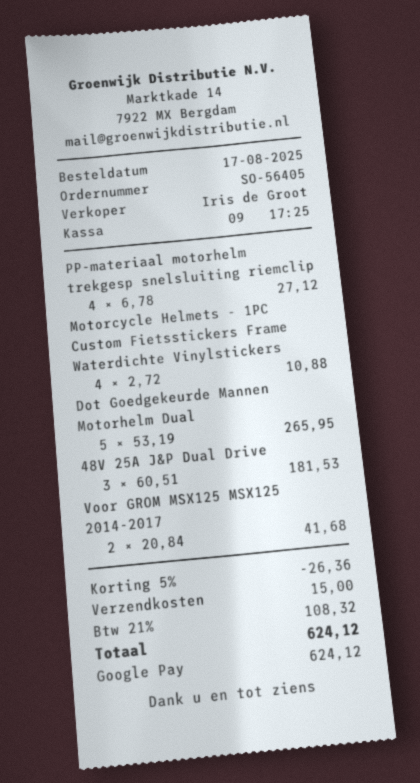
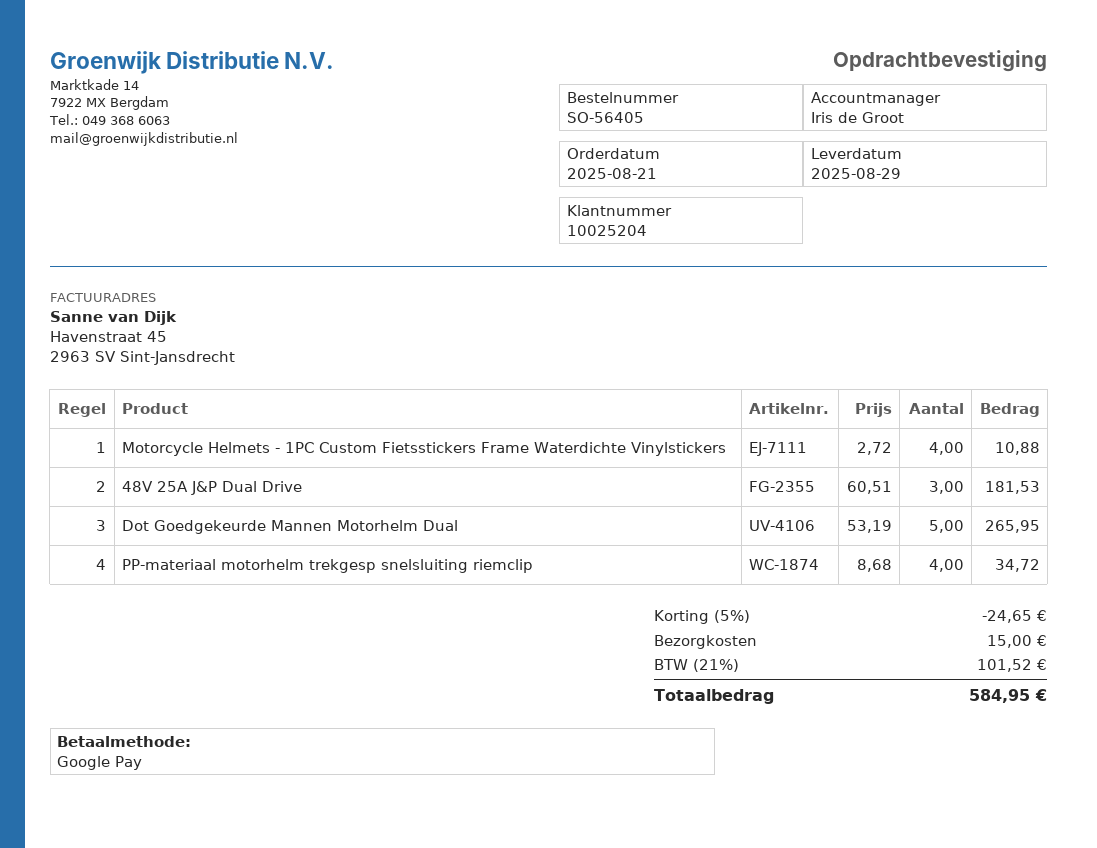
order date: 2025-08-17 -> 2025-08-21
PP-materiaal motorhelm trekgesp snelsluiting riemclip: 4 x 6.78 = 27.12 -> 4 x 8.68 = 34.72
Voor GROM MSX125 MSX125 2014-2017: 2 x 20.84 = 41.68 -> none
discount: 5% = 26.36 -> 5% = 24.65
tax: 21% = 108.32 -> 21% = 101.52
total: 624.12 -> 584.95

